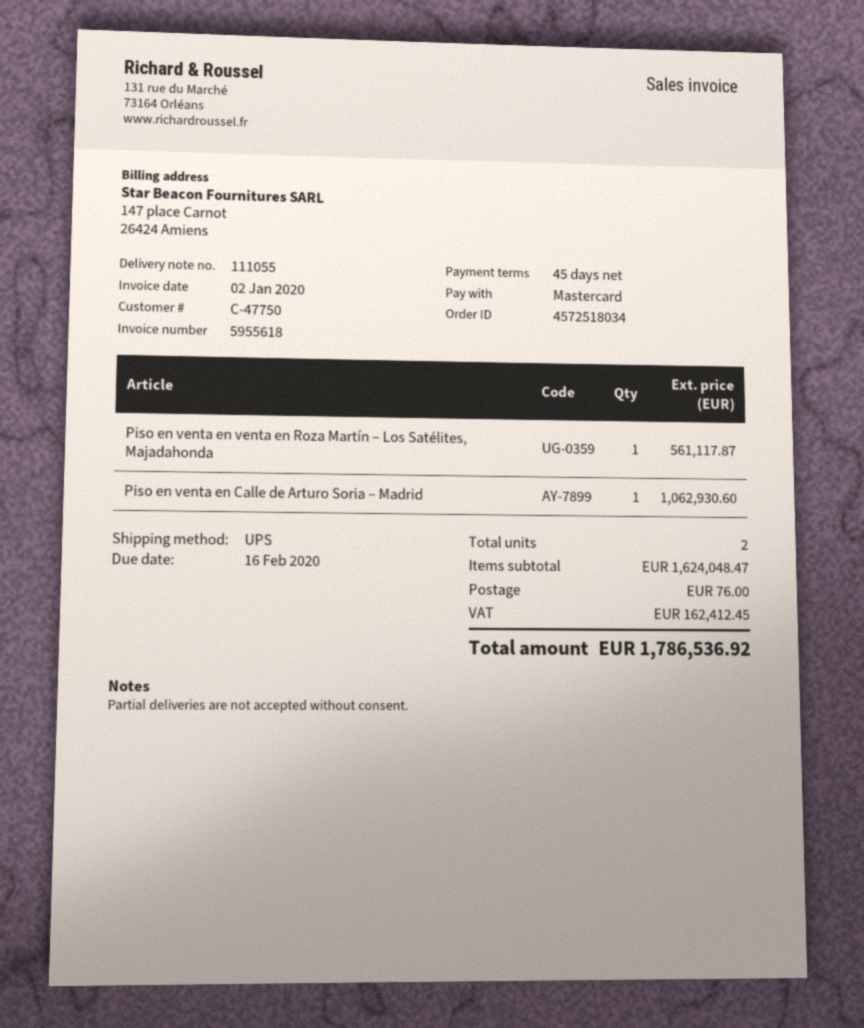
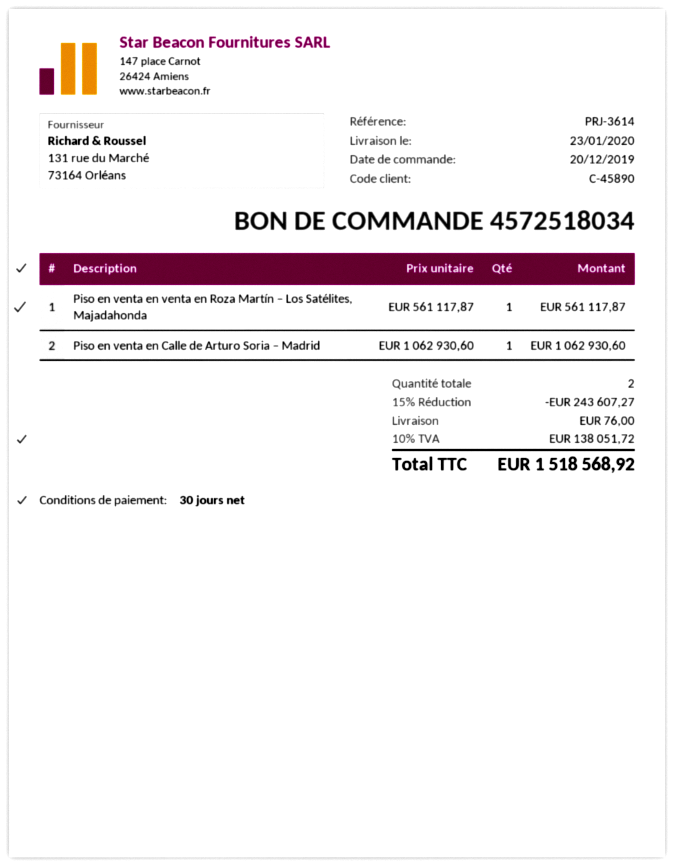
payment terms: 45 days -> 30 days
customer number: C-47750 -> C-45890
discount: none -> 15% = 243607.27
tax: 162412.45 -> 138051.72
total: 1786536.92 -> 1518568.92

